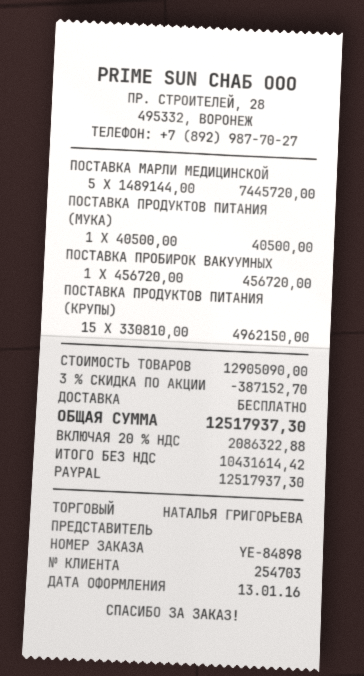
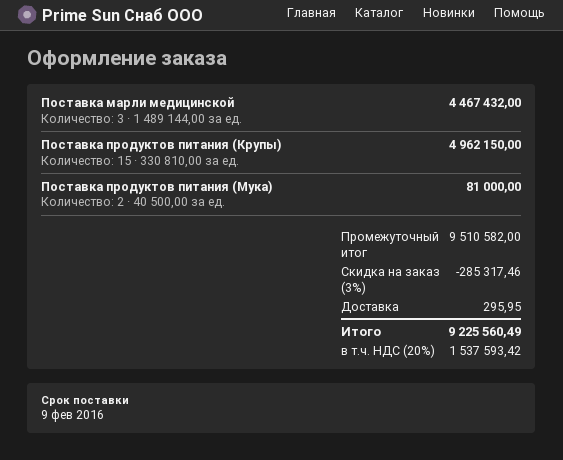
ПОСТАВКА МАРЛИ МЕДИЦИНСКОЙ: 5 x 1489144.00 = 7445720.00 -> 3 x 1489144.00 = 4467432.00
ПОСТАВКА ПРОДУКТОВ ПИТАНИЯ (МУКА): 1 x 40500.00 = 40500.00 -> 2 x 40500.00 = 81000.00
ПОСТАВКА ПРОБИРОК ВАКУУМНЫХ: 1 x 456720.00 = 456720.00 -> none
subtotal: 12905090.00 -> 9510582.00
discount: 3% = 387152.70 -> 3% = 285317.46
shipping: 0.00 -> 295.95
tax: 20% = 2086322.88 -> 20% = 1537593.42
total: 12517937.30 -> 9225560.49

